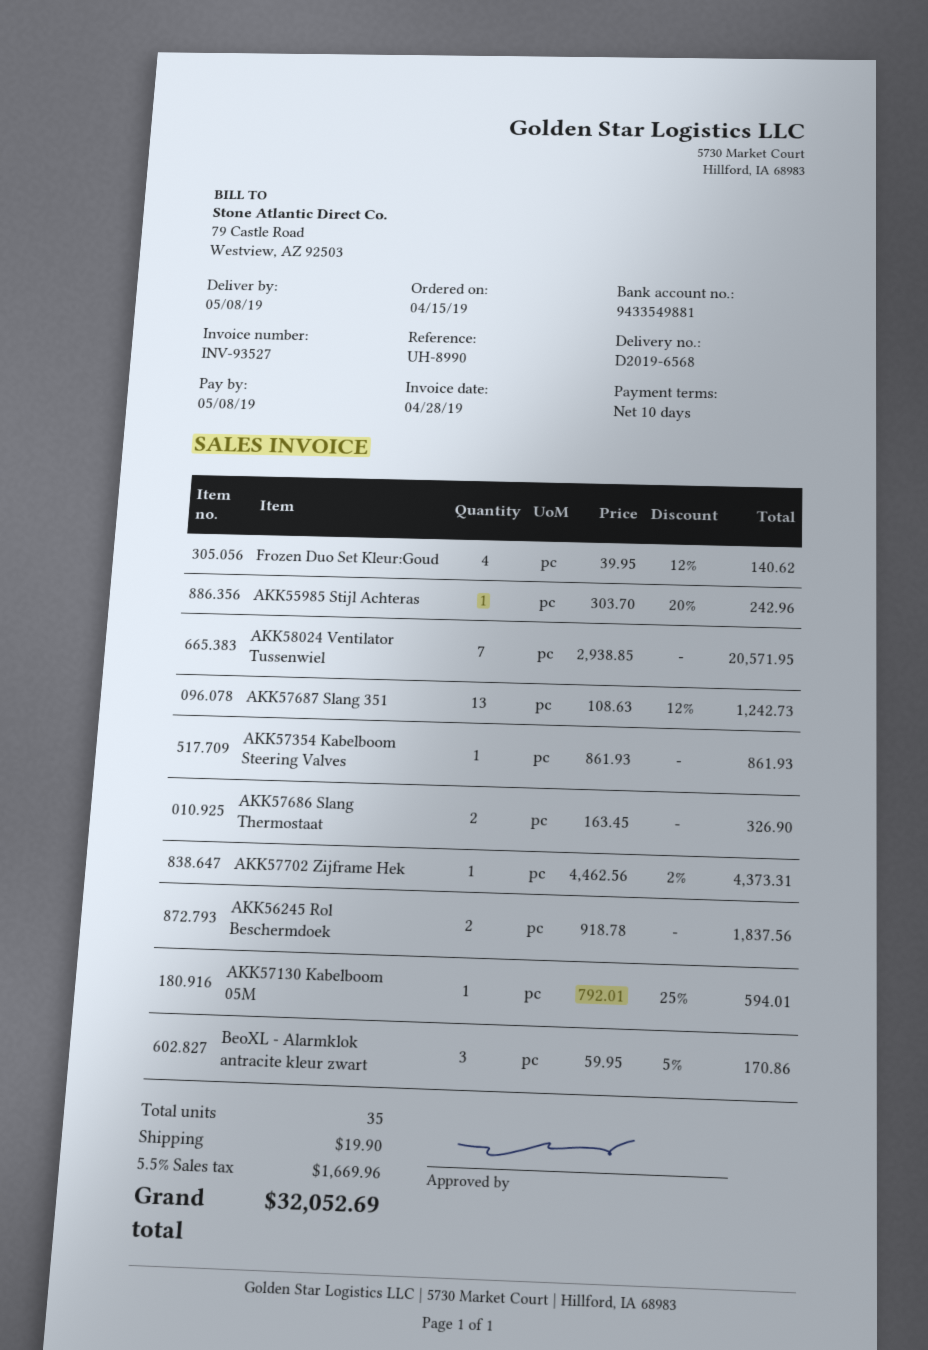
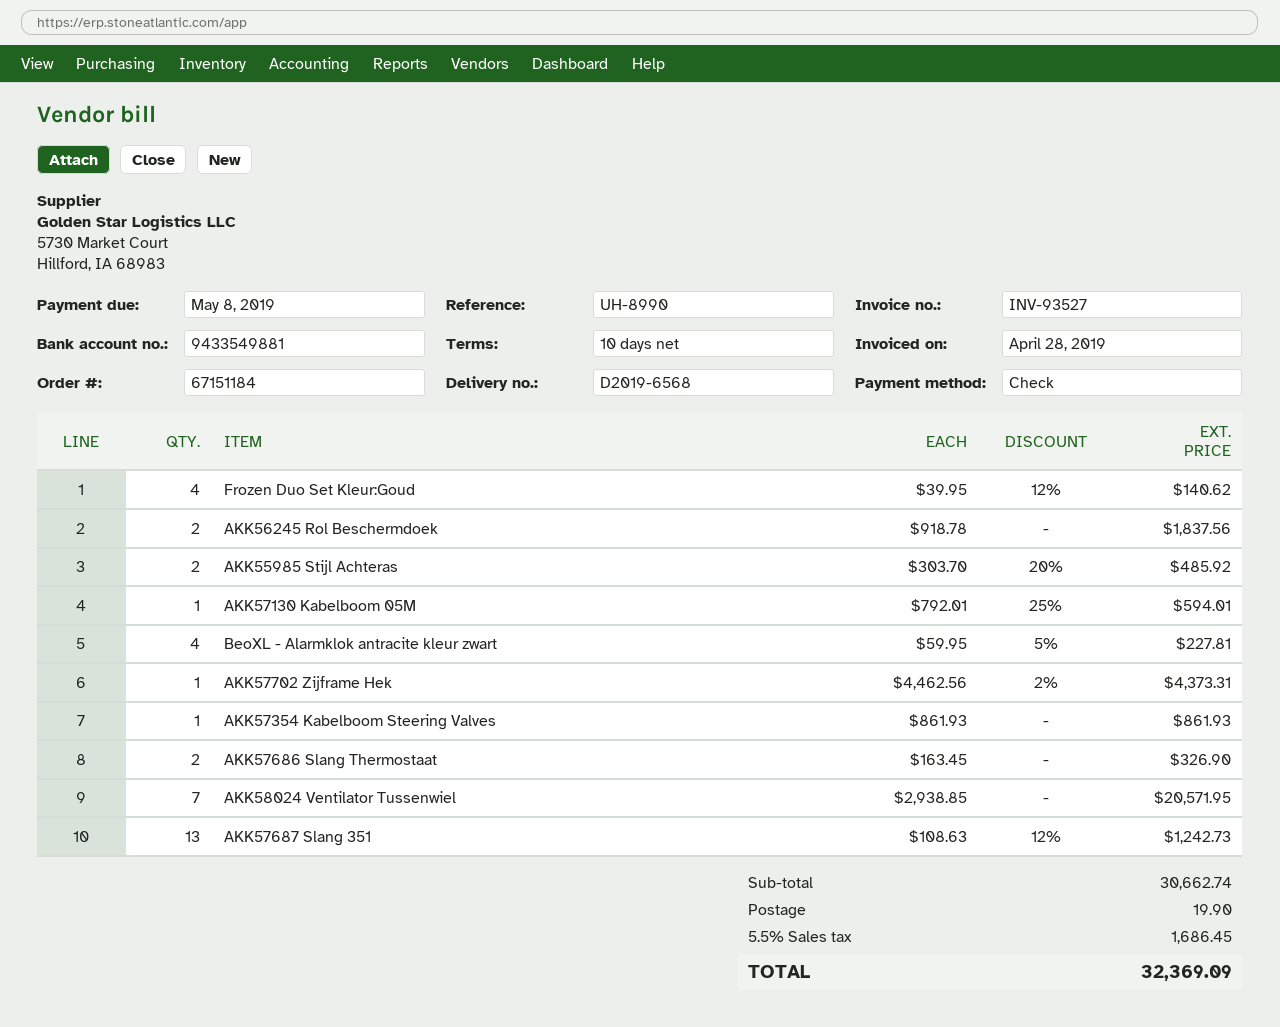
AKK55985 Stijl Achteras: 1 x 303.70 - 20% = 242.96 -> 2 x 303.70 - 20% = 485.92
BeoXL - Alarmklok antracite kleur zwart: 3 x 59.95 - 5% = 170.86 -> 4 x 59.95 - 5% = 227.81
tax: 5.5% = 1669.96 -> 5.5% = 1686.45
total: 32052.69 -> 32369.09

